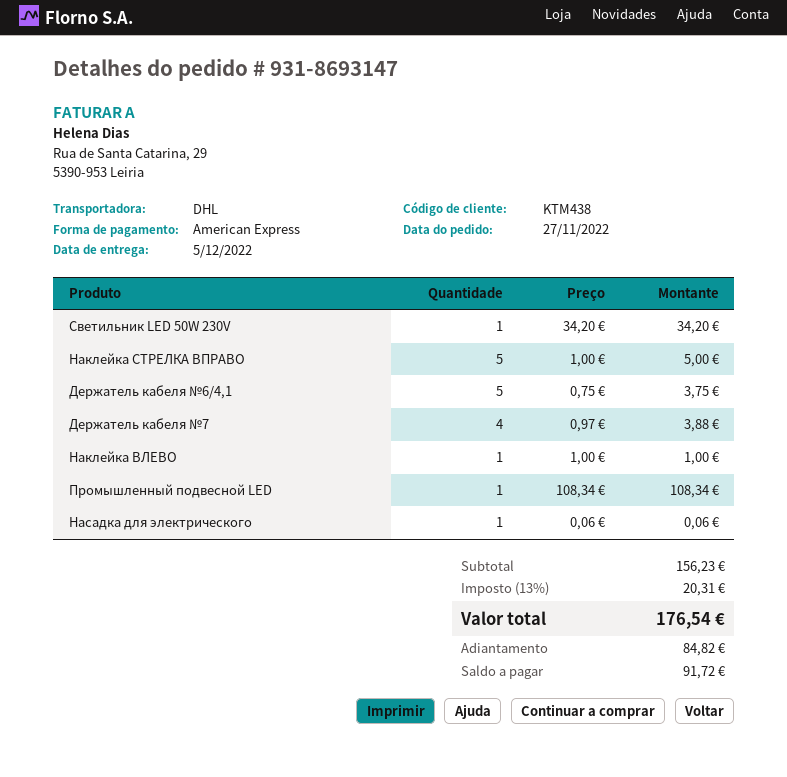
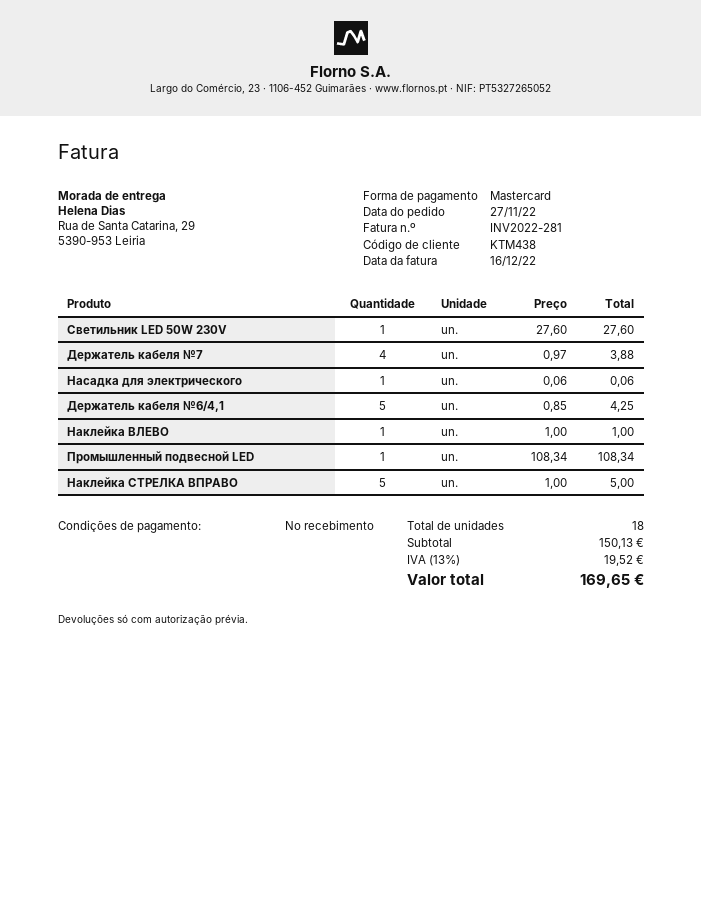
payment method: American Express -> Mastercard
Светильник LED 50W 230V: 1 x 34.20 = 34.20 -> 1 x 27.60 = 27.60
Держатель кабеля №6/4,1: 5 x 0.75 = 3.75 -> 5 x 0.85 = 4.25
subtotal: 156.23 -> 150.13
tax: 13% = 20.31 -> 13% = 19.52
total: 176.54 -> 169.65

